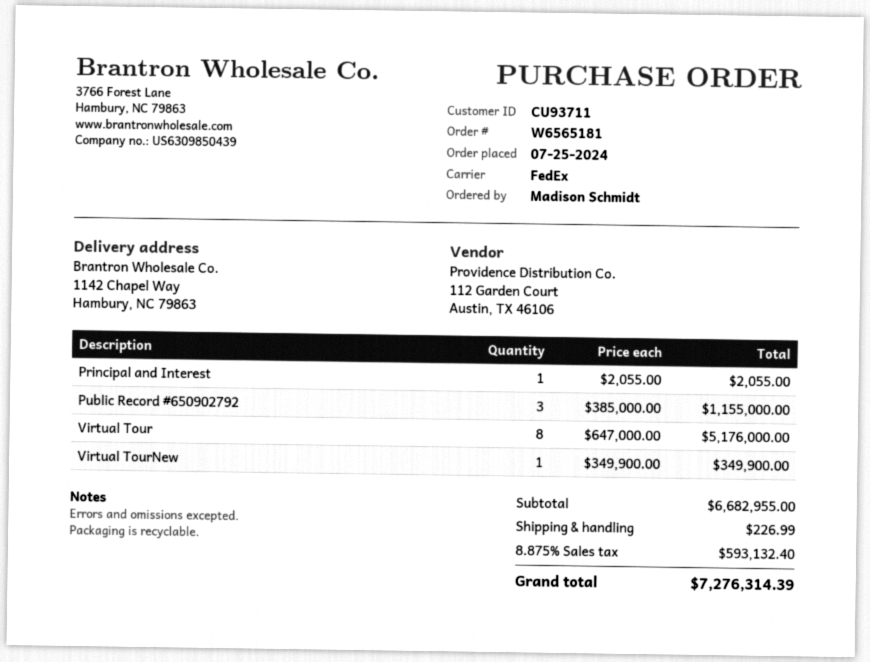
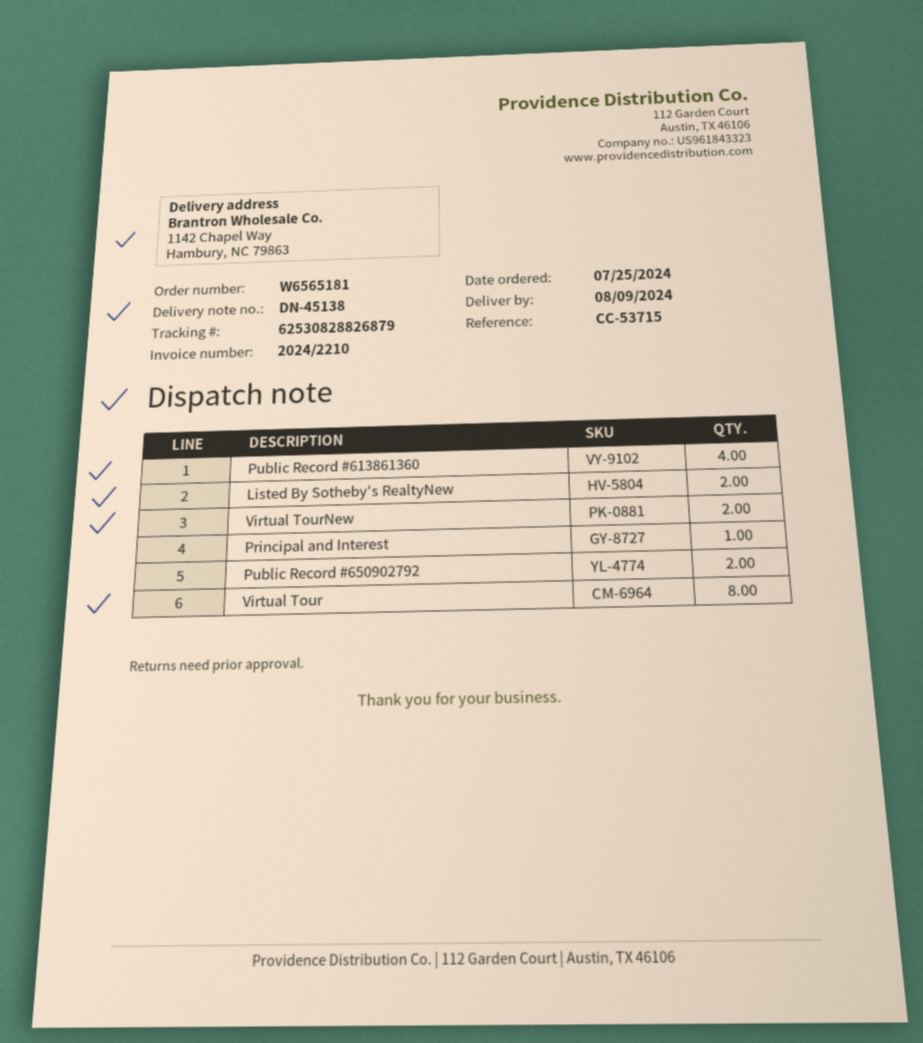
Public Record #650902792: 3 -> 2
Virtual TourNew: 1 -> 2
Public Record #613861360: none -> 4
Listed By Sotheby's RealtyNew: none -> 2

